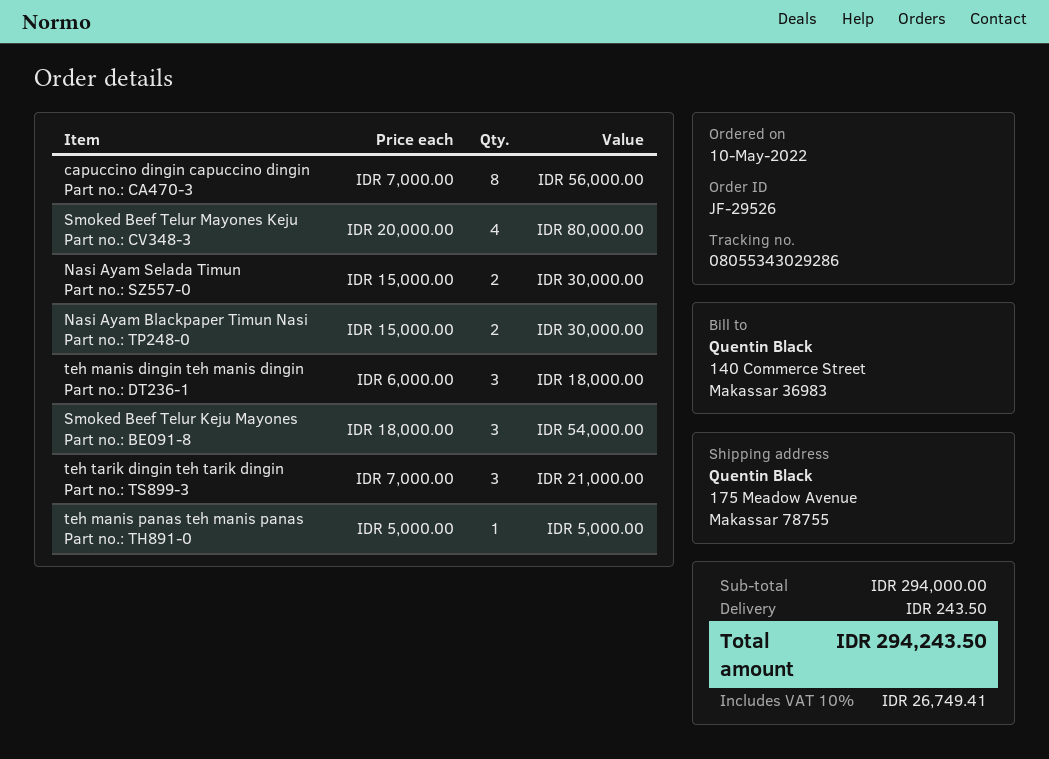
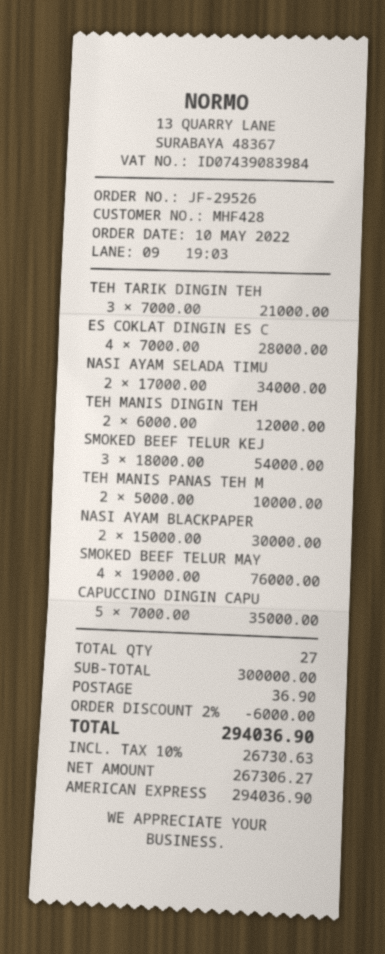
capuccino dingin capuccino dingin: 8 x 7000.00 = 56000.00 -> 5 x 7000.00 = 35000.00
Smoked Beef Telur Mayones Keju: 4 x 20000.00 = 80000.00 -> 4 x 19000.00 = 76000.00
Nasi Ayam Selada Timun: 2 x 15000.00 = 30000.00 -> 2 x 17000.00 = 34000.00
teh manis dingin teh manis dingin: 3 x 6000.00 = 18000.00 -> 2 x 6000.00 = 12000.00
teh manis panas teh manis panas: 1 x 5000.00 = 5000.00 -> 2 x 5000.00 = 10000.00
ES COKLAT DINGIN ES C: none -> 4 x 7000.00 = 28000.00
subtotal: 294000.00 -> 300000.00
discount: none -> 2% = 6000.00
shipping: 243.50 -> 36.90
tax: 10% = 26749.41 -> 10% = 26730.63
total: 294243.50 -> 294036.90

